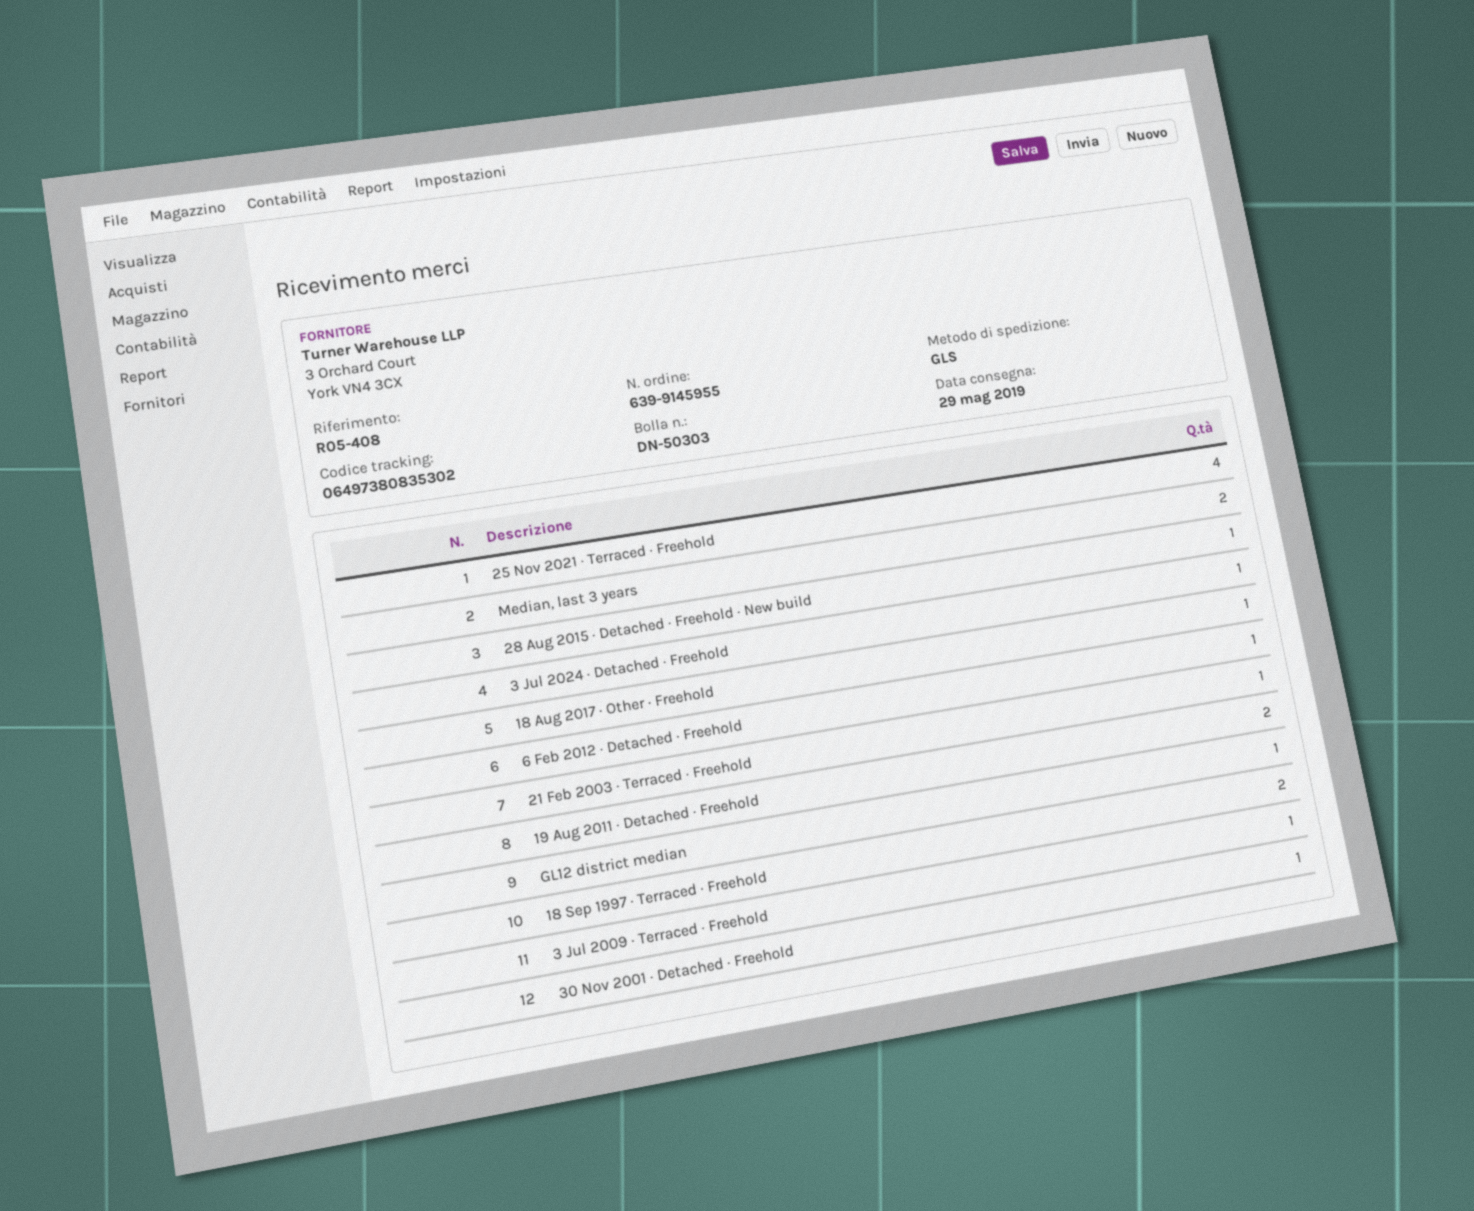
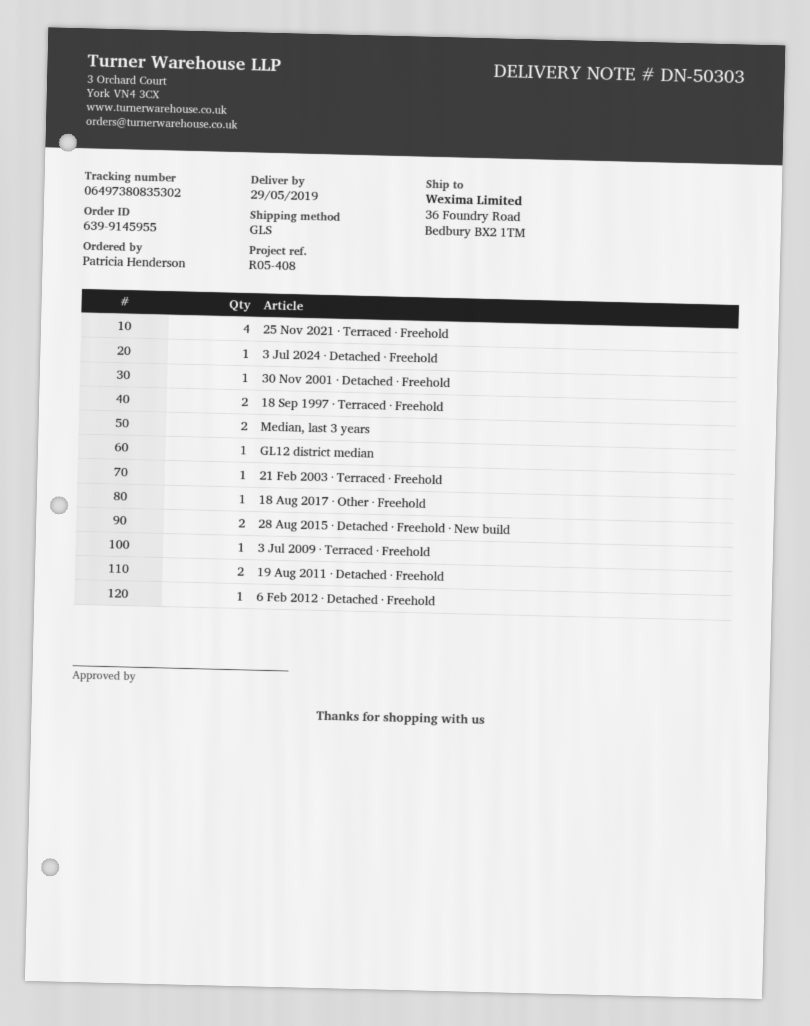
28 Aug 2015 · Detached · Freehold · New build: 1 -> 2

